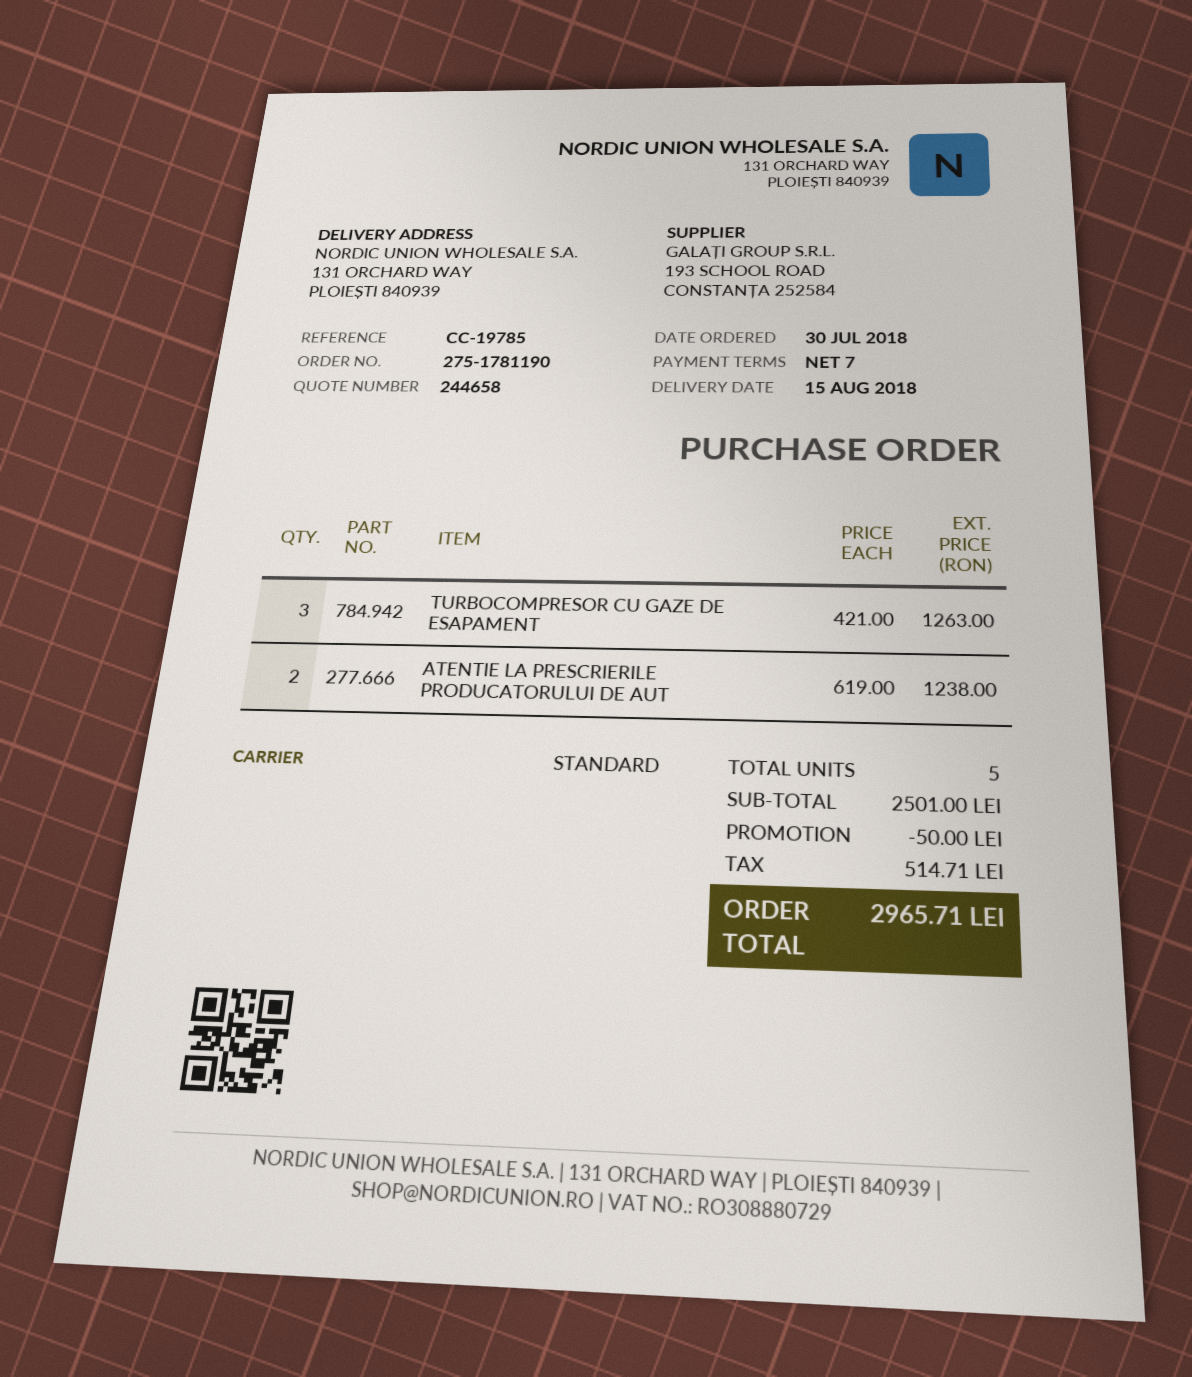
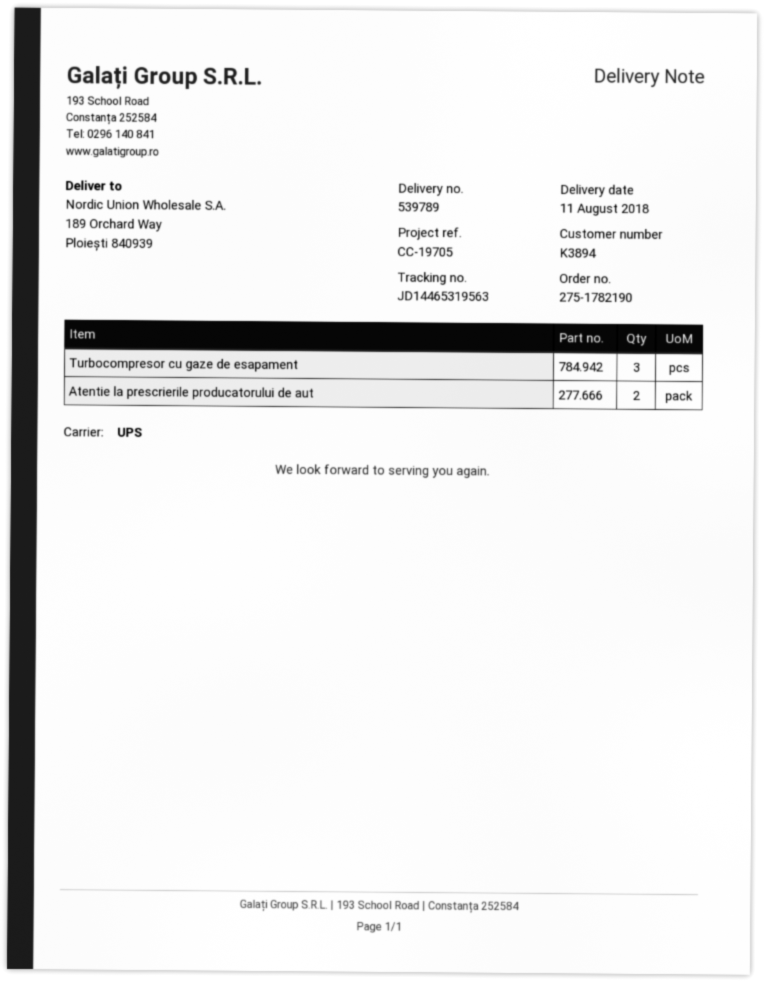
order number: 275-1781190 -> 275-1782190
delivery date: 2018-08-15 -> 2018-08-11
reference: CC-19785 -> CC-19705
shipping method: standard -> UPS
ship to: 131 ORCHARD WAY, PLOIEȘTI 840939 -> 189 Orchard Way, Ploiești 840939

